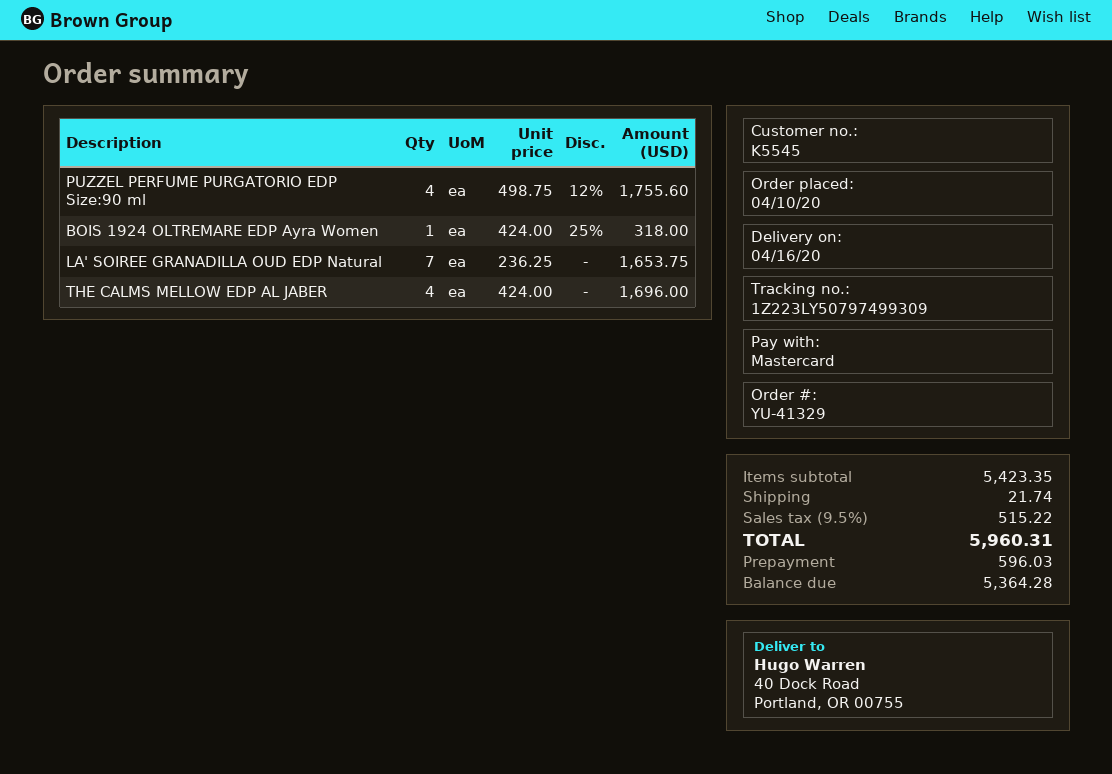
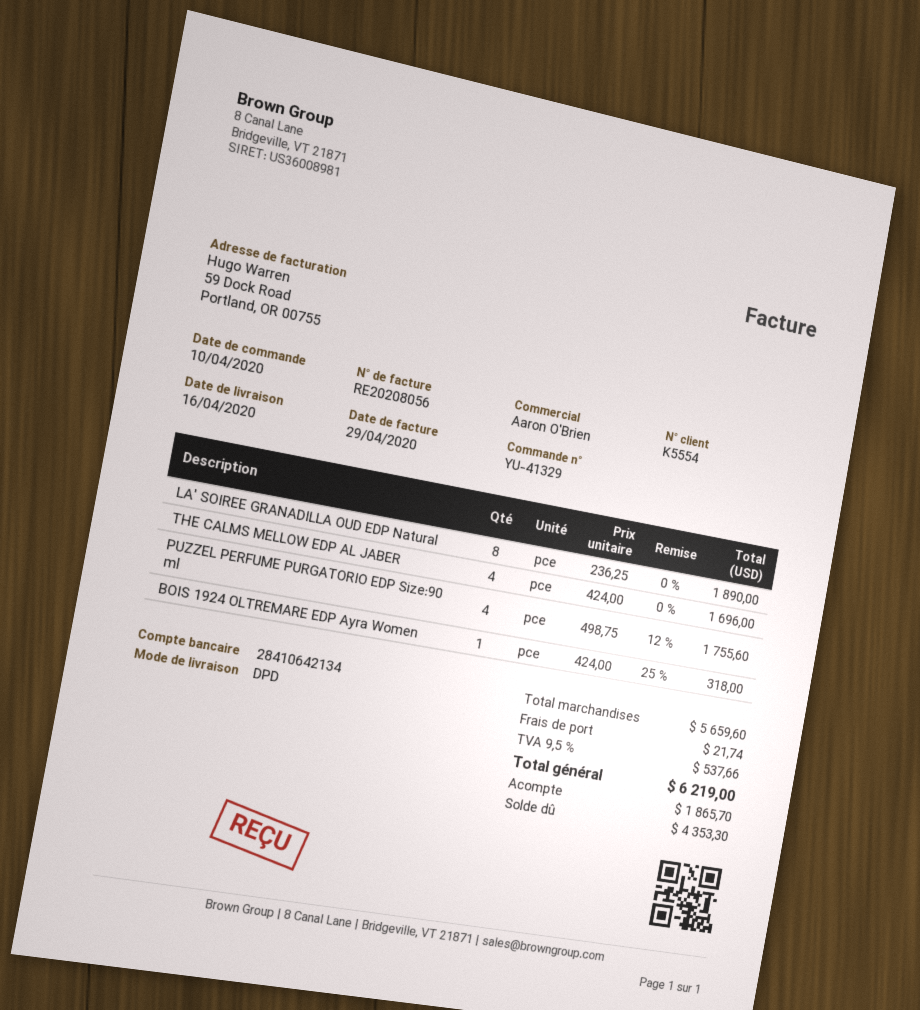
customer number: K5545 -> K5554
LA' SOIREE GRANADILLA OUD EDP Natural: 7 x 236.25 = 1653.75 -> 8 x 236.25 = 1890.00
subtotal: 5423.35 -> 5659.60
tax: 9.5% = 515.22 -> 9.5% = 537.66
total: 5960.31 -> 6219.00
deposit: 596.03 -> 1865.70
balance: 5364.28 -> 4353.30

